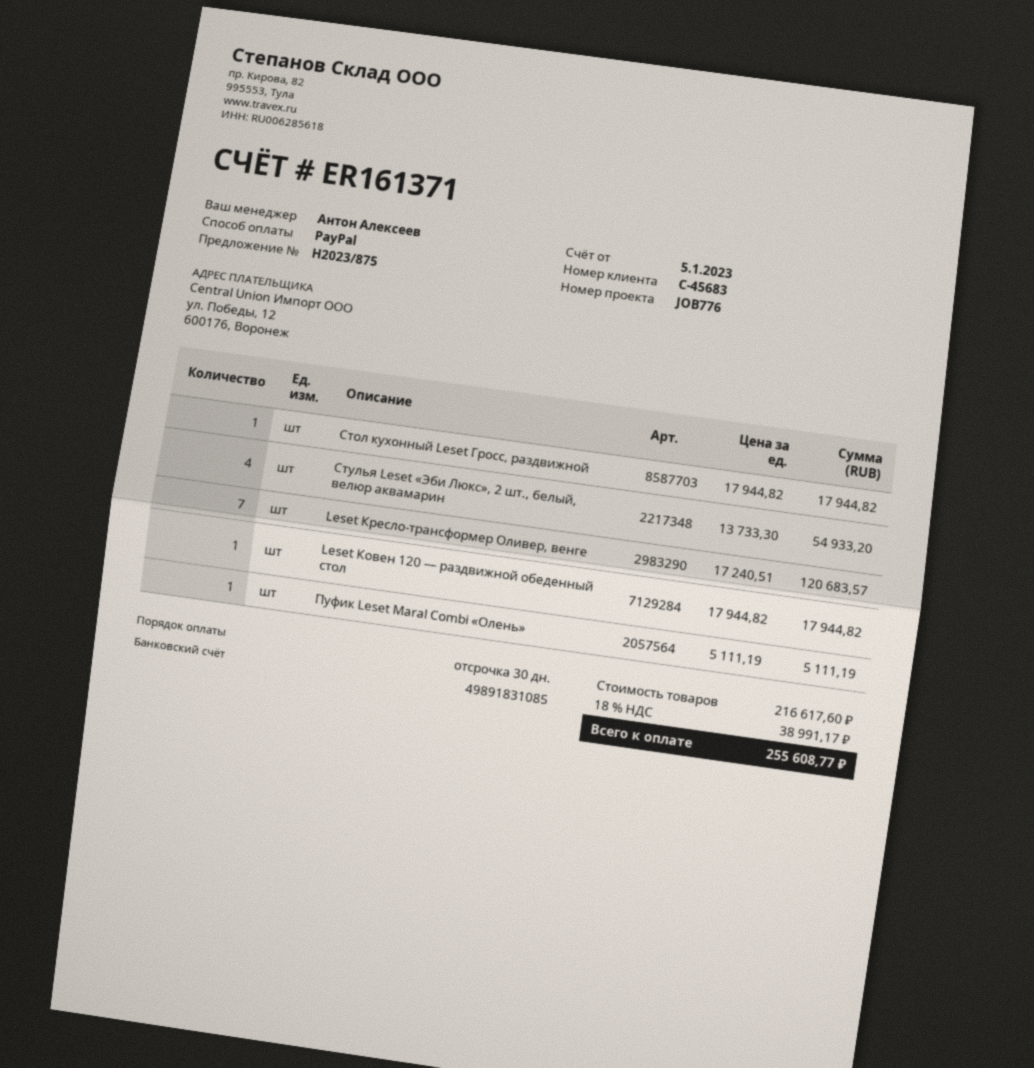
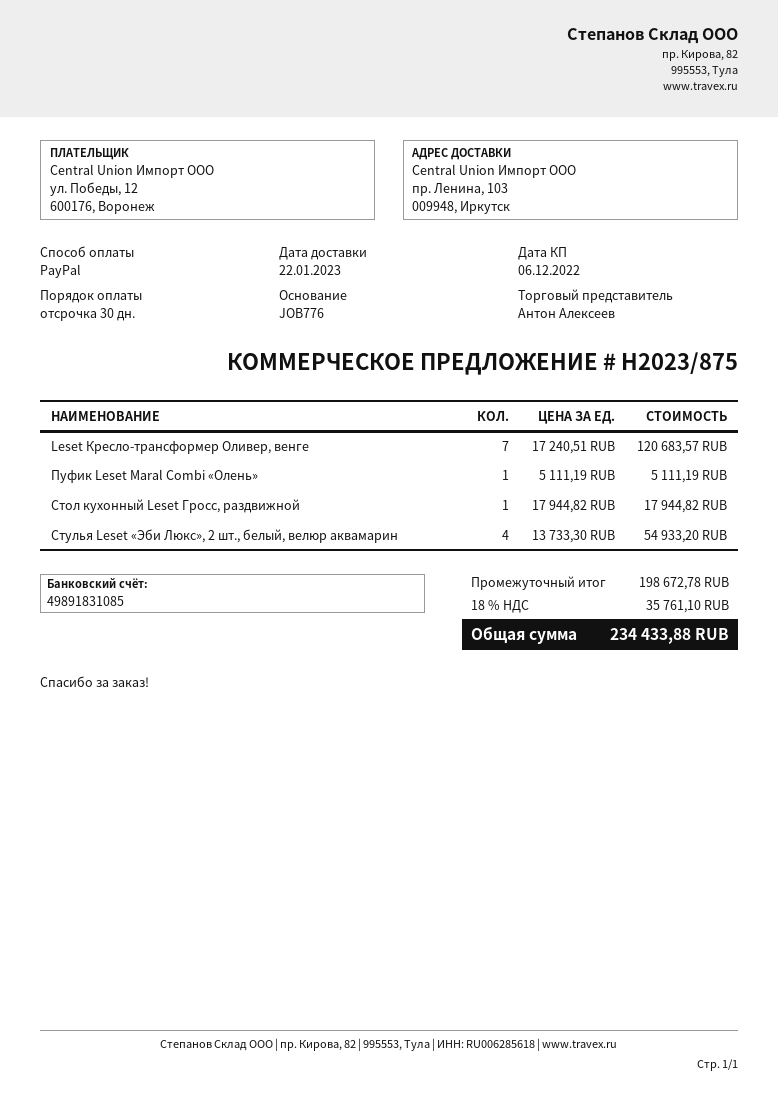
Leset Ковен 120 — раздвижной обеденный стол: 1 x 17944.82 = 17944.82 -> none
subtotal: 216617.60 -> 198672.78
tax: 18% = 38991.17 -> 18% = 35761.10
total: 255608.77 -> 234433.88

